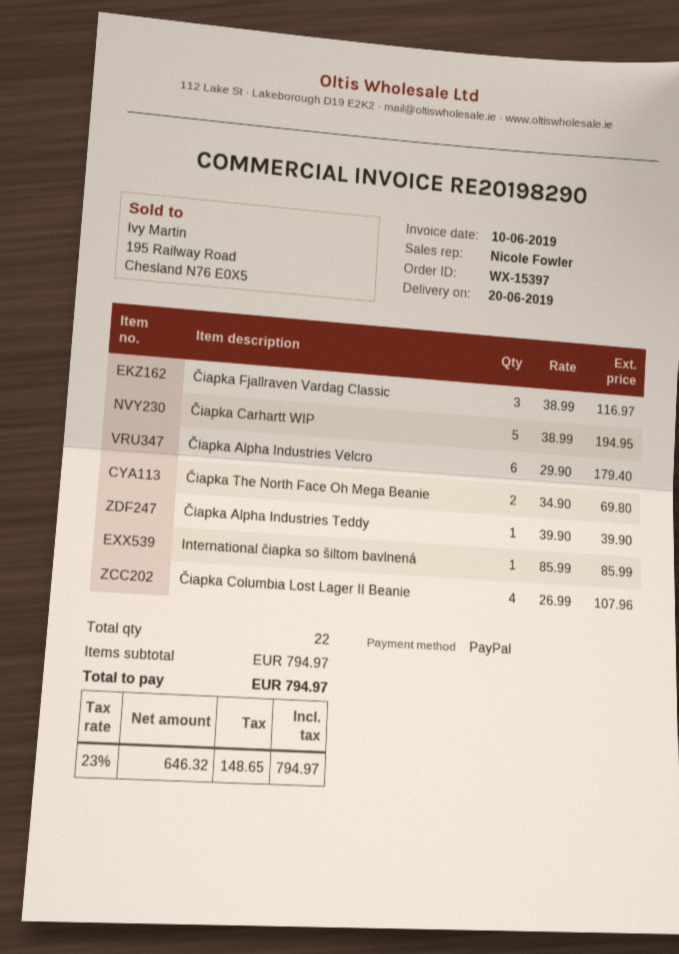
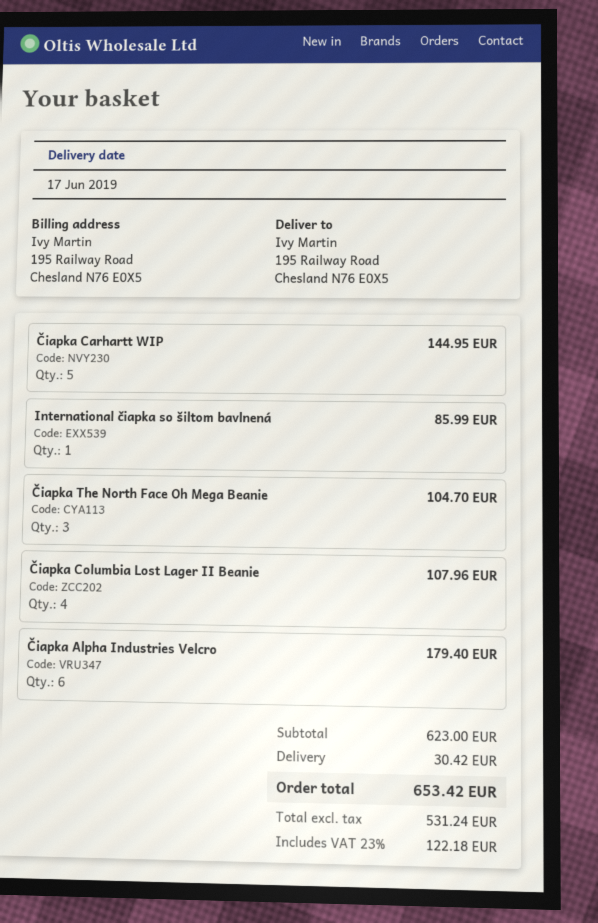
delivery date: 2019-06-20 -> 2019-06-17
Čiapka Fjallraven Vardag Classic: 3 for 116.97 -> none
Čiapka Carhartt WIP: 5 for 194.95 -> 5 for 144.95
Čiapka The North Face Oh Mega Beanie: 2 for 69.80 -> 3 for 104.70
Čiapka Alpha Industries Teddy: 1 for 39.90 -> none
subtotal: 794.97 -> 623.00
shipping: none -> 30.42
net: 646.32 -> 531.24
tax: 23% = 148.65 -> 23% = 122.18
total: 794.97 -> 653.42

